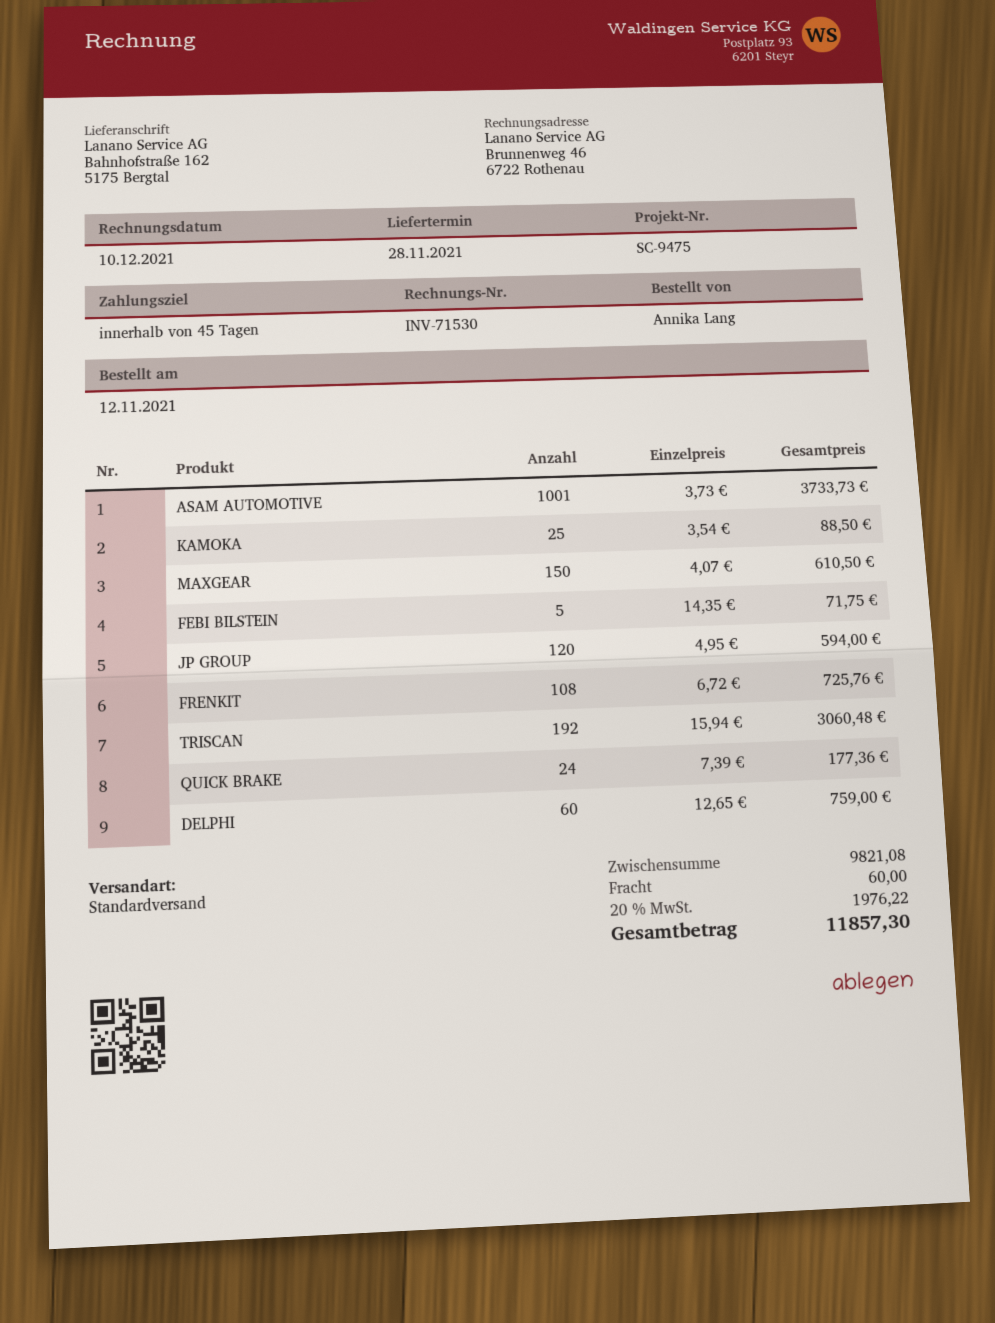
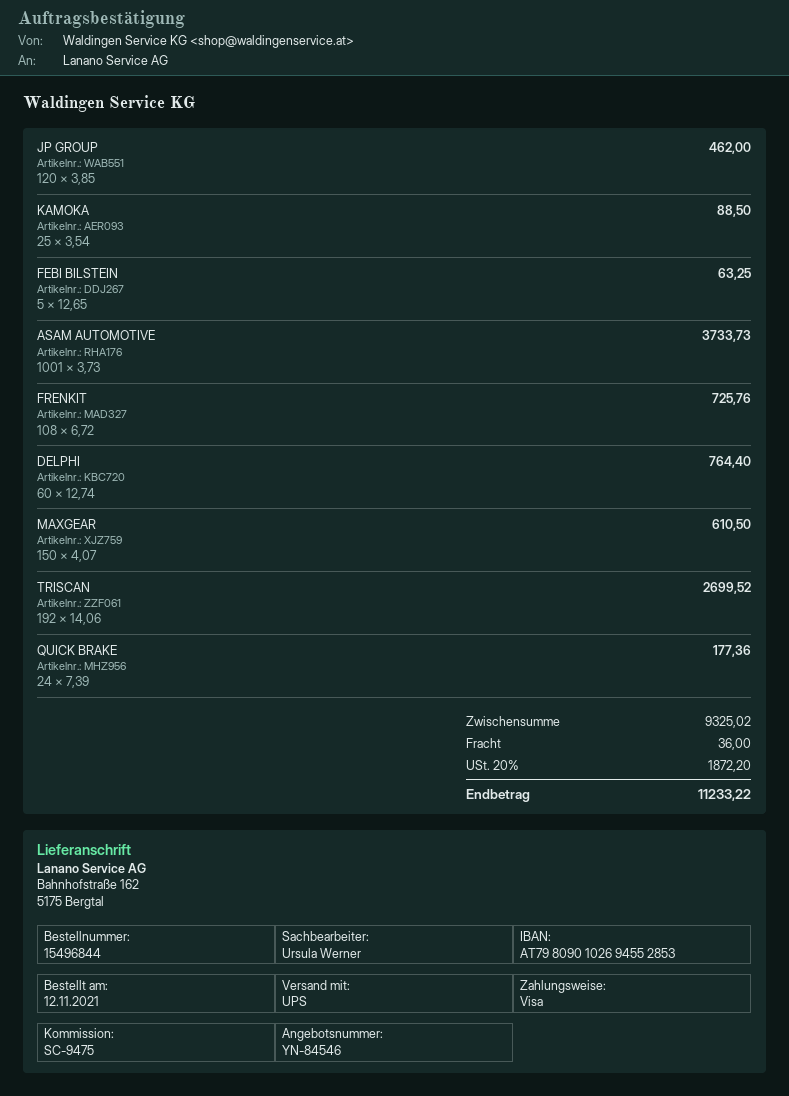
shipping method: standard -> UPS
FEBI BILSTEIN: 5 x 14.35 = 71.75 -> 5 x 12.65 = 63.25
JP GROUP: 120 x 4.95 = 594.00 -> 120 x 3.85 = 462.00
TRISCAN: 192 x 15.94 = 3060.48 -> 192 x 14.06 = 2699.52
DELPHI: 60 x 12.65 = 759.00 -> 60 x 12.74 = 764.40
subtotal: 9821.08 -> 9325.02
shipping: 60.00 -> 36.00
tax: 20% = 1976.22 -> 20% = 1872.20
total: 11857.30 -> 11233.22

